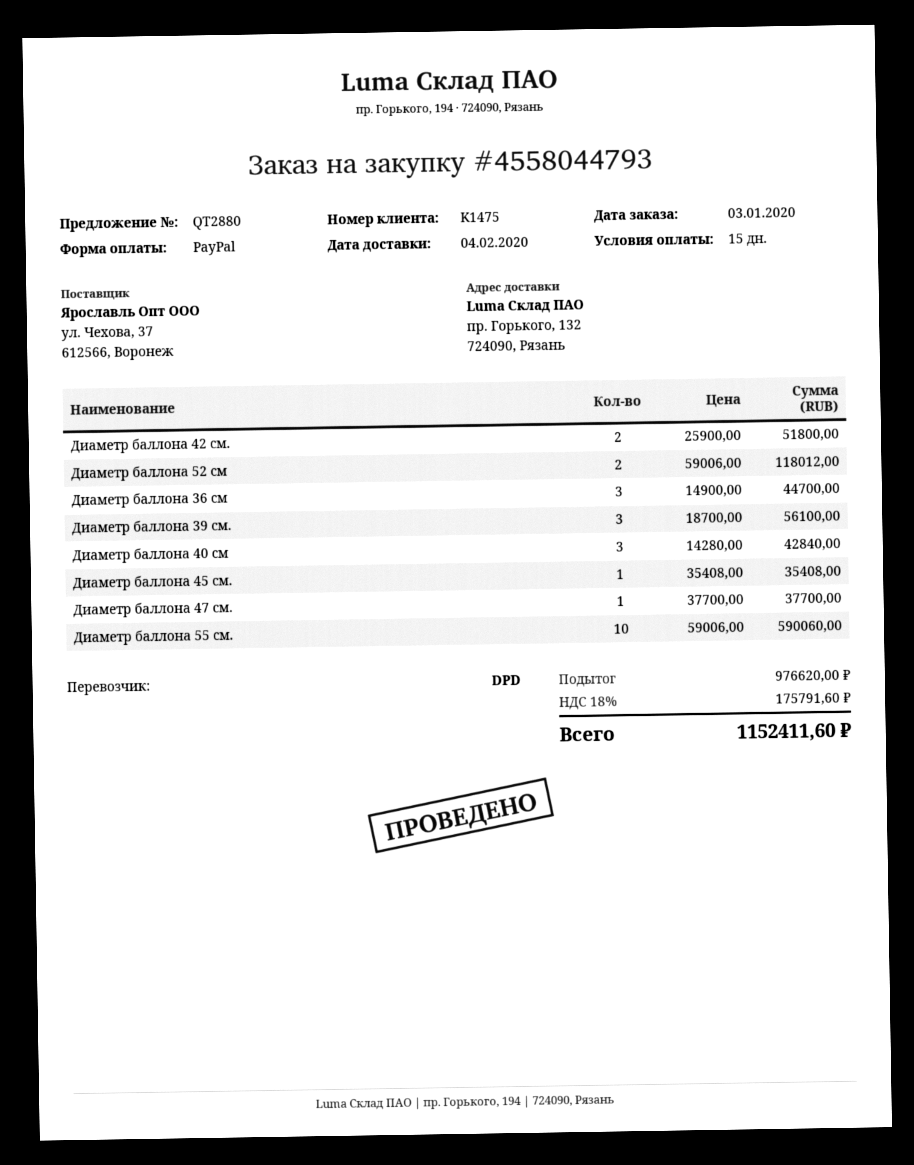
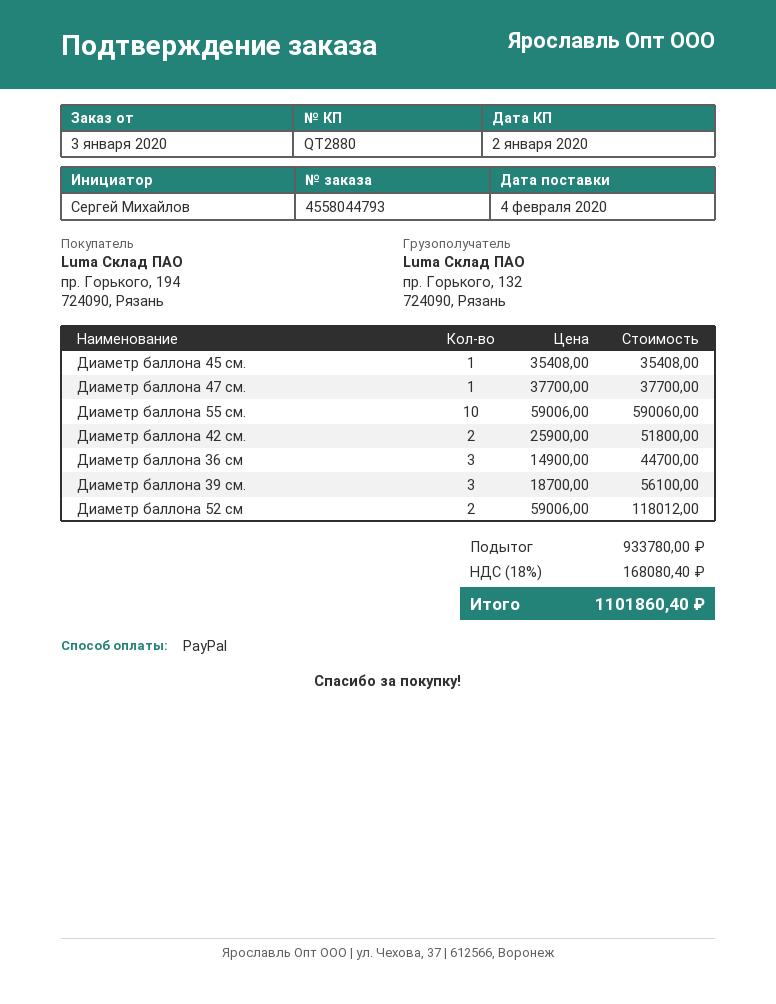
Диаметр баллона 40 см: 3 x 14280.00 = 42840.00 -> none
subtotal: 976620.00 -> 933780.00
tax: 18% = 175791.60 -> 18% = 168080.40
total: 1152411.60 -> 1101860.40

